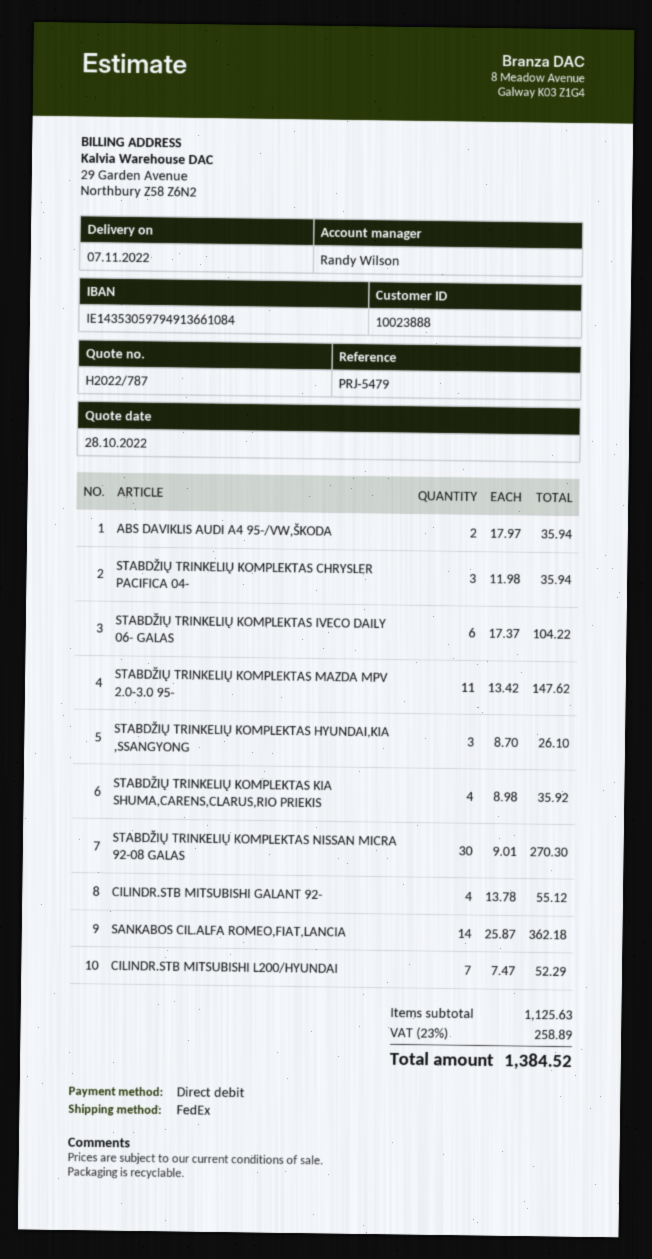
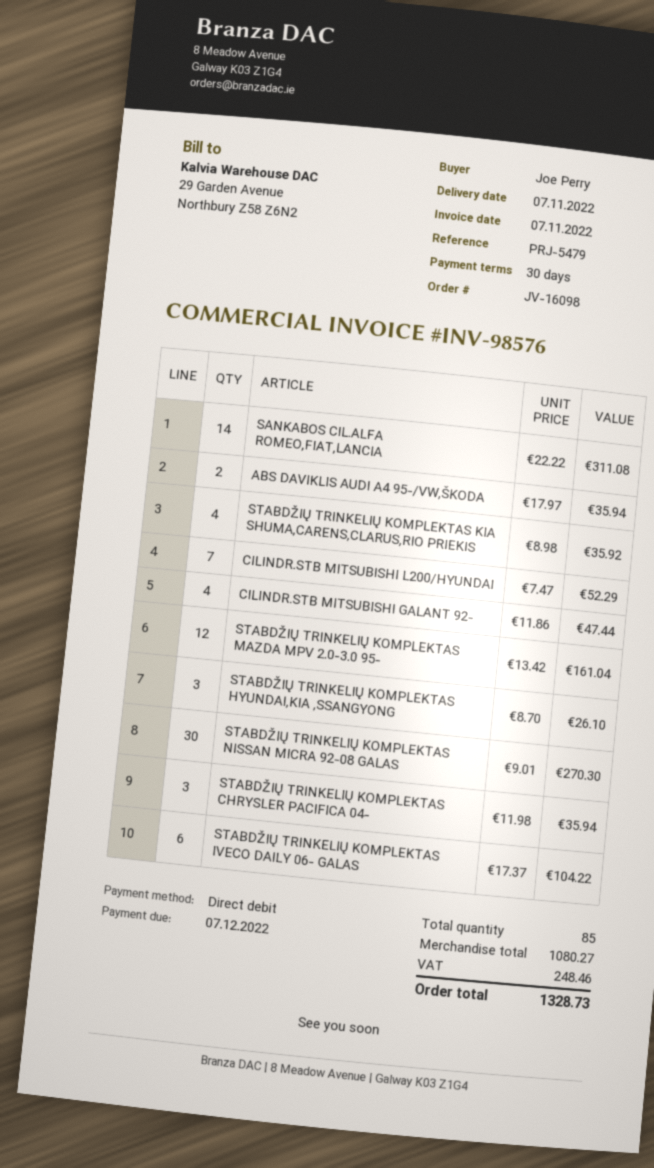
STABDŽIŲ TRINKELIŲ KOMPLEKTAS MAZDA MPV 2.0-3.0 95-: 11 x 13.42 = 147.62 -> 12 x 13.42 = 161.04
CILINDR.STB MITSUBISHI GALANT 92-: 4 x 13.78 = 55.12 -> 4 x 11.86 = 47.44
SANKABOS CIL.ALFA ROMEO,FIAT,LANCIA: 14 x 25.87 = 362.18 -> 14 x 22.22 = 311.08
subtotal: 1125.63 -> 1080.27
tax: 258.89 -> 248.46
total: 1384.52 -> 1328.73

